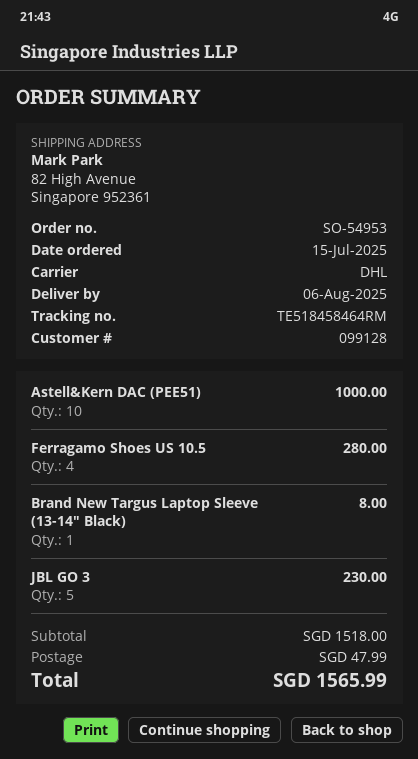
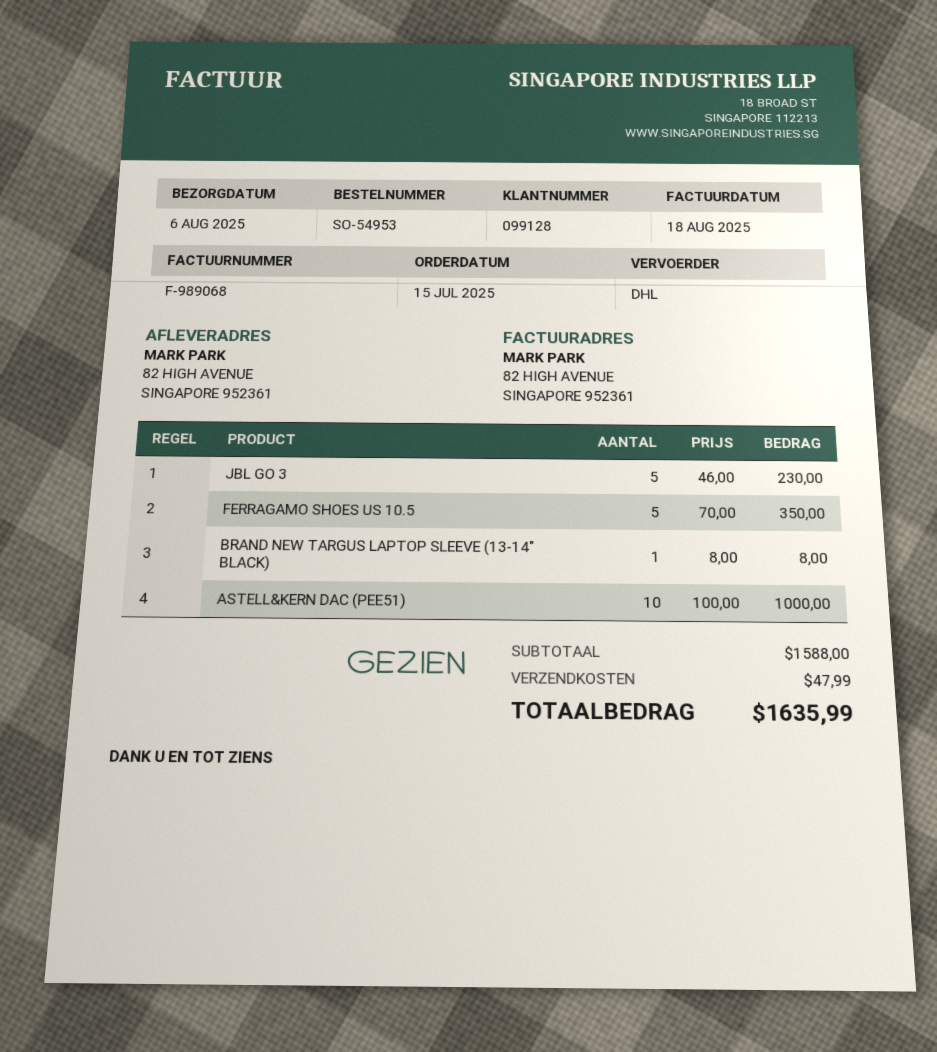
Ferragamo Shoes US 10.5: 4 for 280.00 -> 5 for 350.00
subtotal: 1518.00 -> 1588.00
total: 1565.99 -> 1635.99

